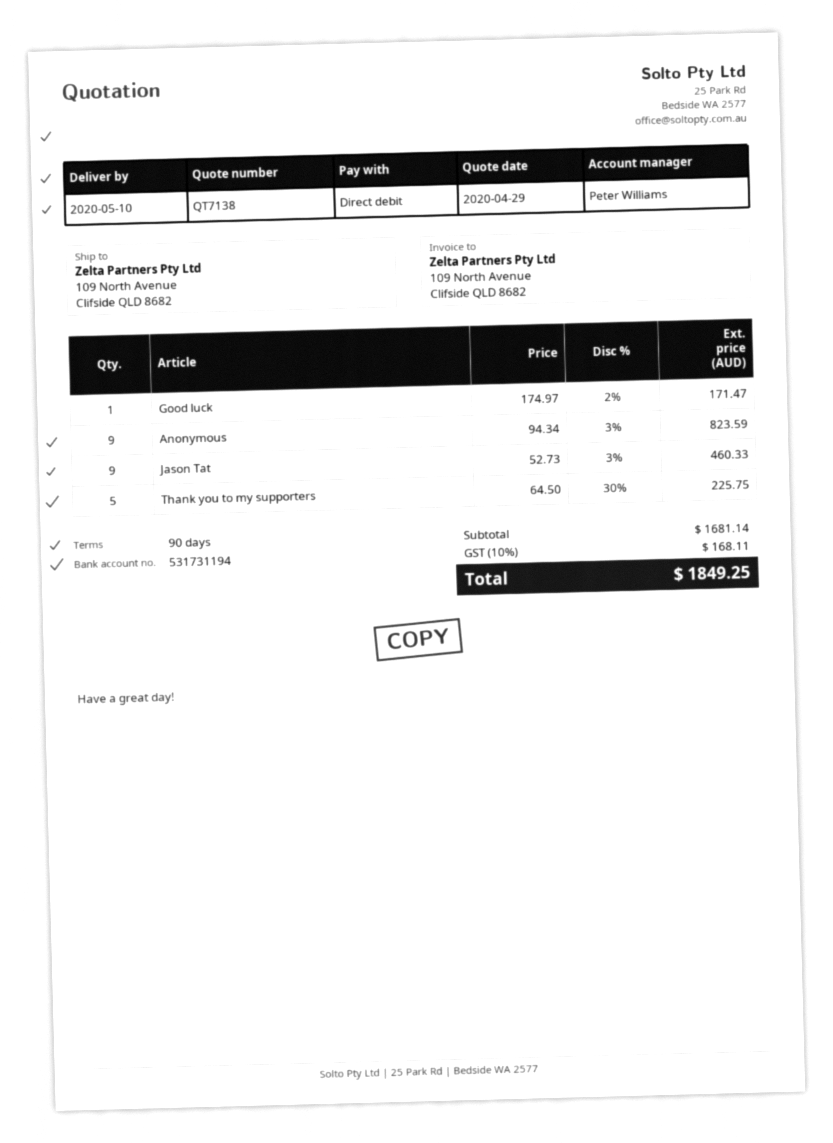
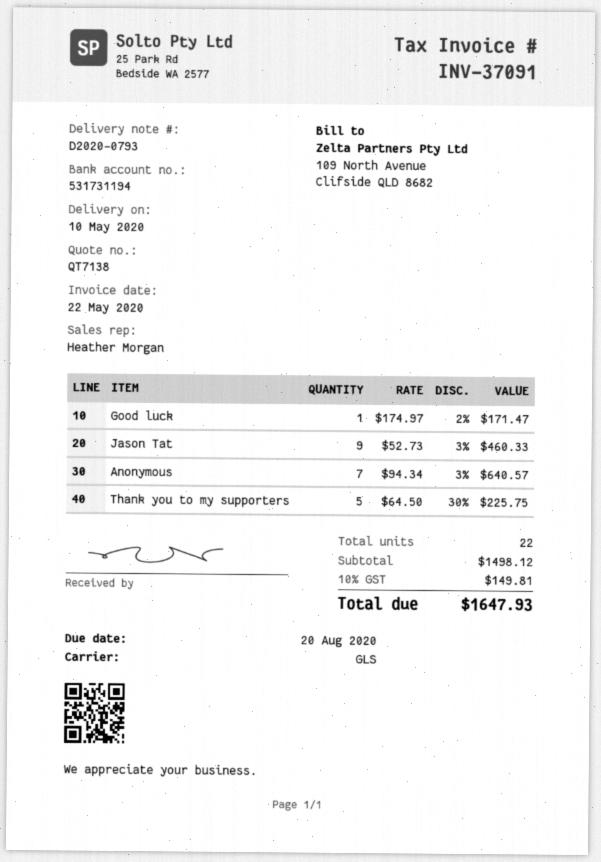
sales rep: Peter Williams -> Heather Morgan
Anonymous: 9 x 94.34 - 3% = 823.59 -> 7 x 94.34 - 3% = 640.57
subtotal: 1681.14 -> 1498.12
tax: 10% = 168.11 -> 10% = 149.81
total: 1849.25 -> 1647.93

